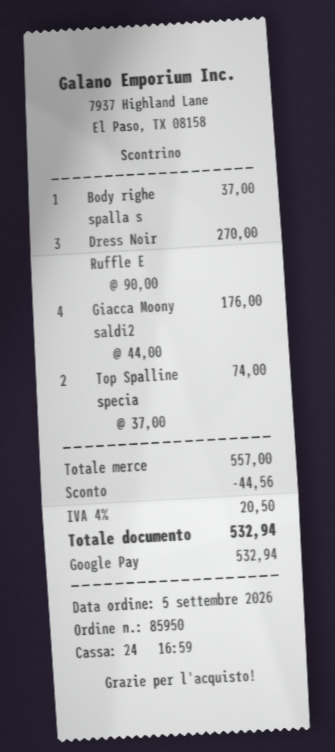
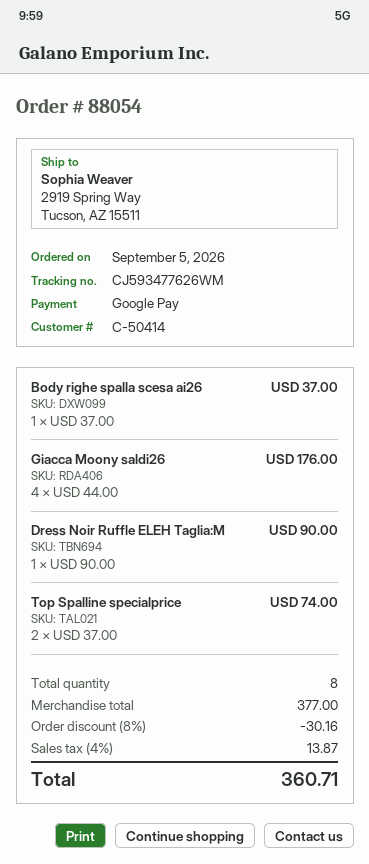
order number: 85950 -> 88054
Dress Noir Ruffle E: 3 x 90.00 = 270.00 -> 1 x 90.00 = 90.00
subtotal: 557.00 -> 377.00
discount: 44.56 -> 30.16
tax: 4% = 20.50 -> 4% = 13.87
total: 532.94 -> 360.71

